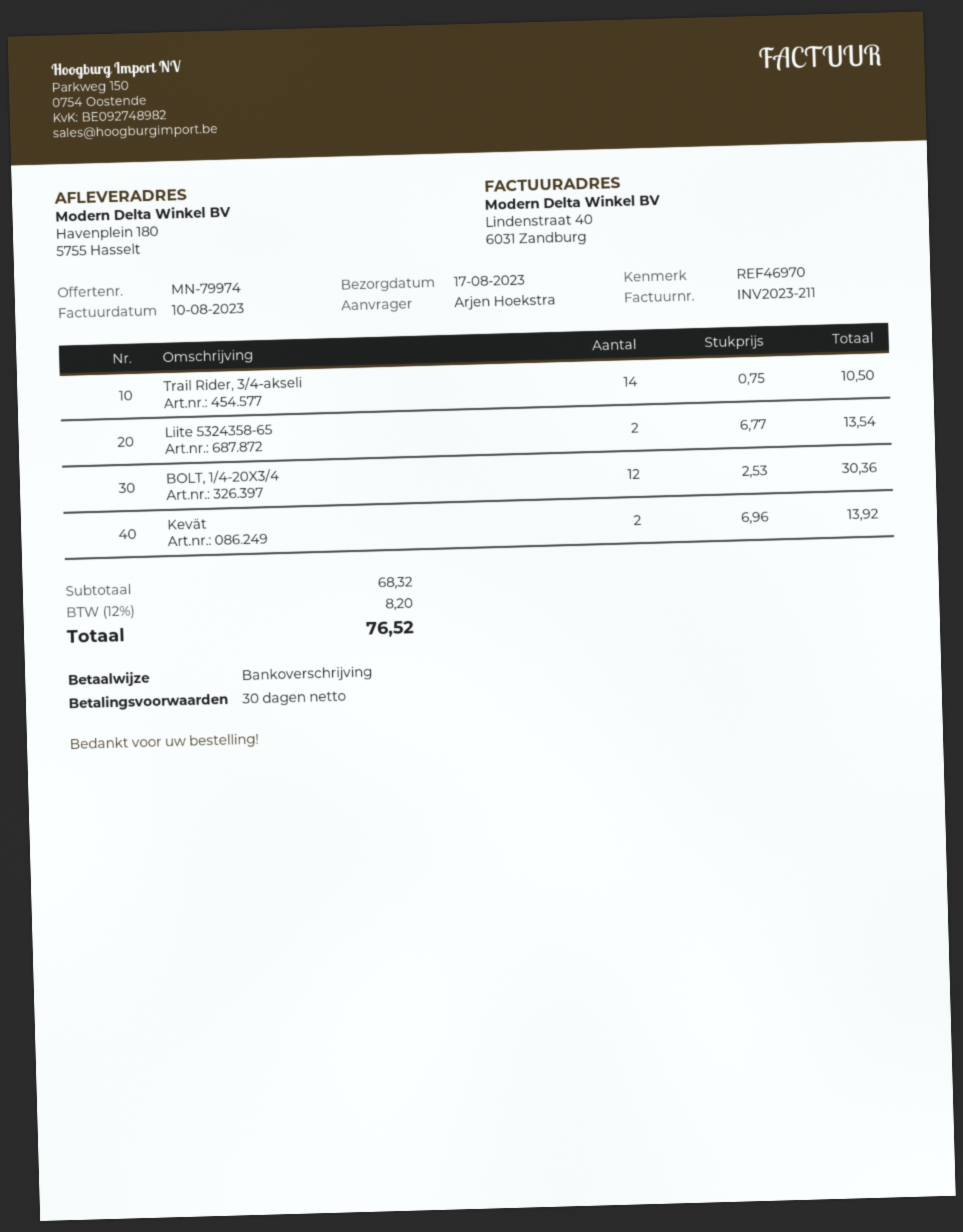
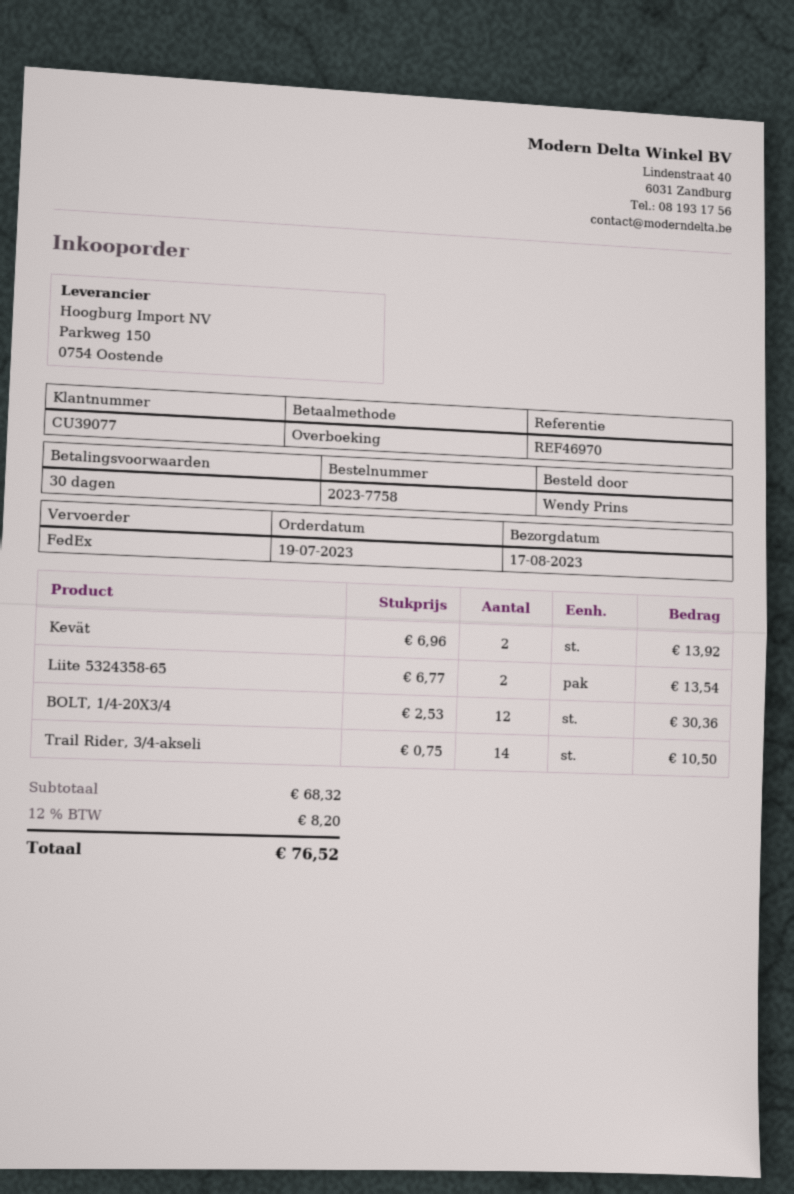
ordered by: Arjen Hoekstra -> Wendy Prins

